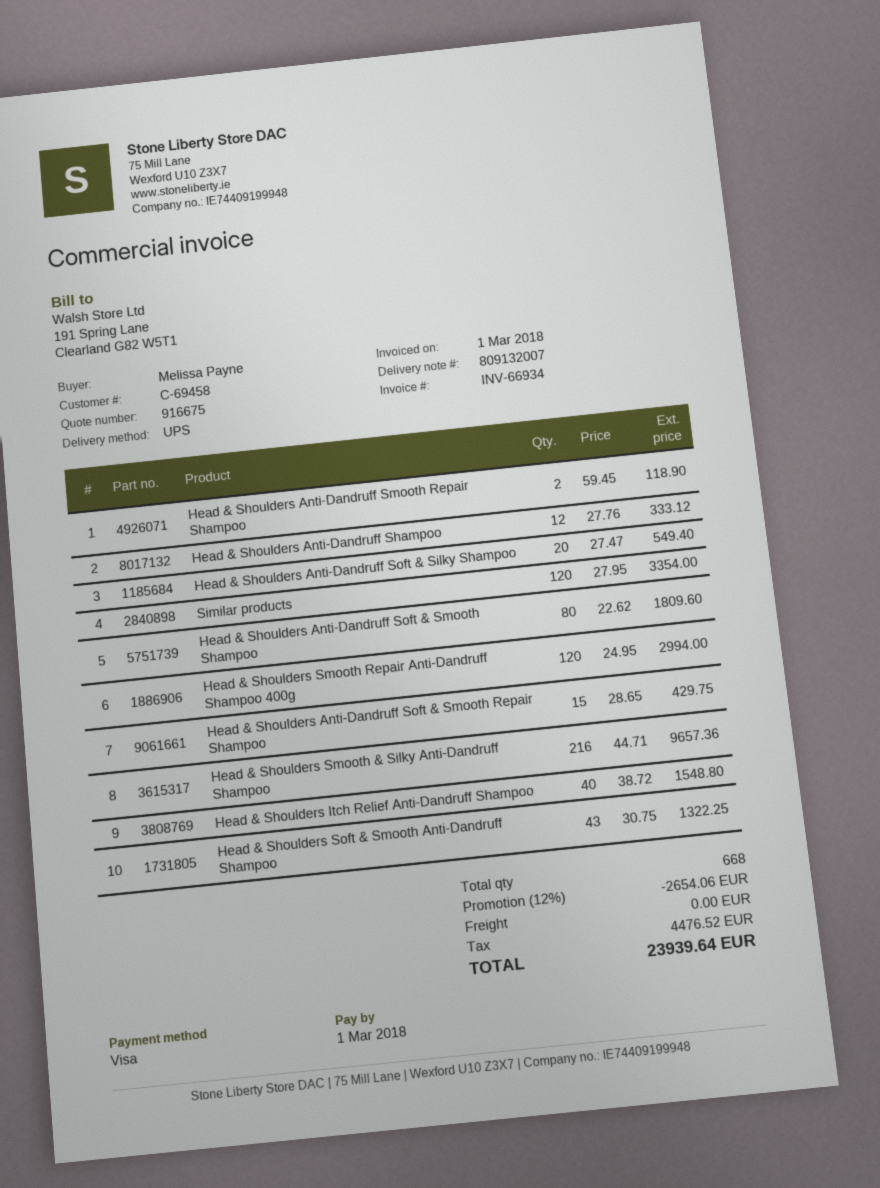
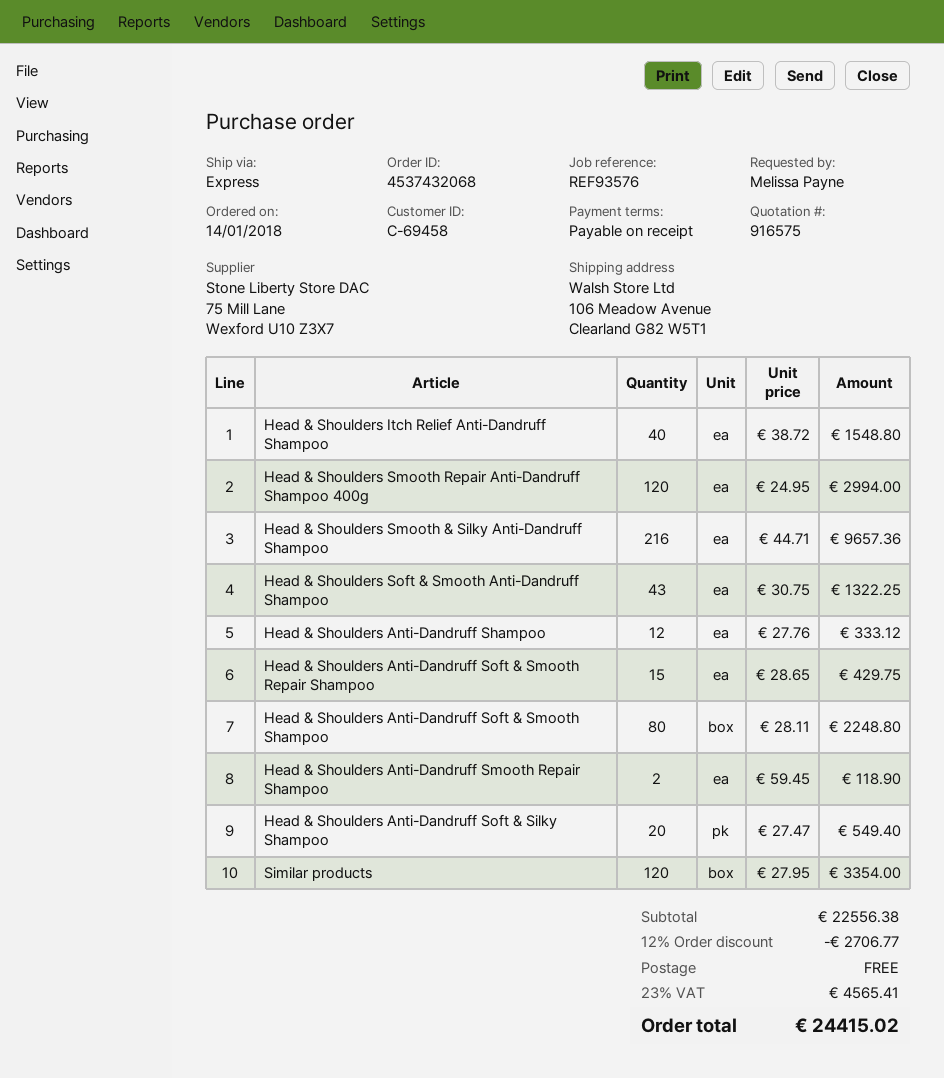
quote number: 916675 -> 916575
shipping method: UPS -> express
Head & Shoulders Anti-Dandruff Soft & Smooth Shampoo: 80 x 22.62 = 1809.60 -> 80 x 28.11 = 2248.80
discount: 12% = 2654.06 -> 12% = 2706.77
tax: 4476.52 -> 4565.41
total: 23939.64 -> 24415.02

